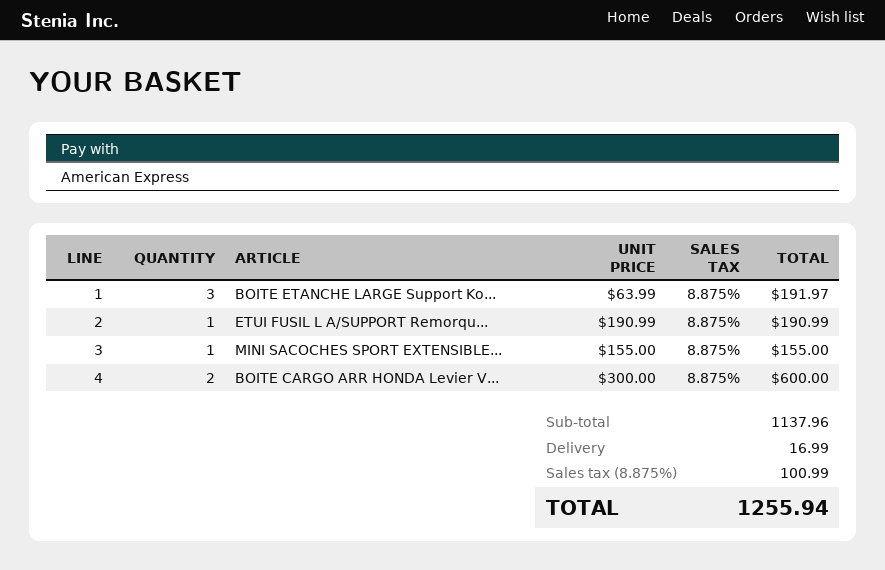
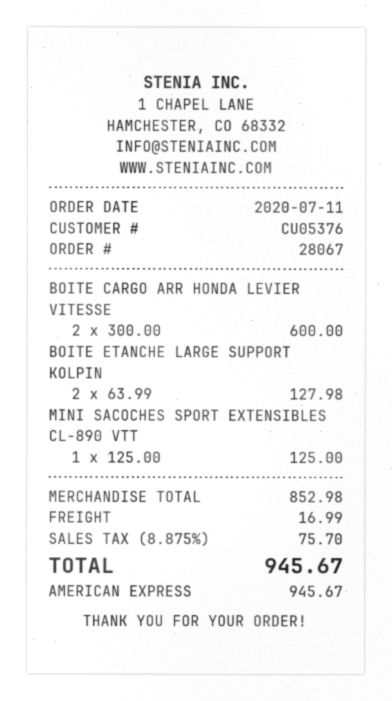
BOITE ETANCHE LARGE Support Ko...: 3 x 63.99 = 191.97 -> 2 x 63.99 = 127.98
ETUI FUSIL L A/SUPPORT Remorqu...: 1 x 190.99 = 190.99 -> none
MINI SACOCHES SPORT EXTENSIBLE...: 1 x 155.00 = 155.00 -> 1 x 125.00 = 125.00
subtotal: 1137.96 -> 852.98
tax: 8.875% = 100.99 -> 8.875% = 75.70
total: 1255.94 -> 945.67

